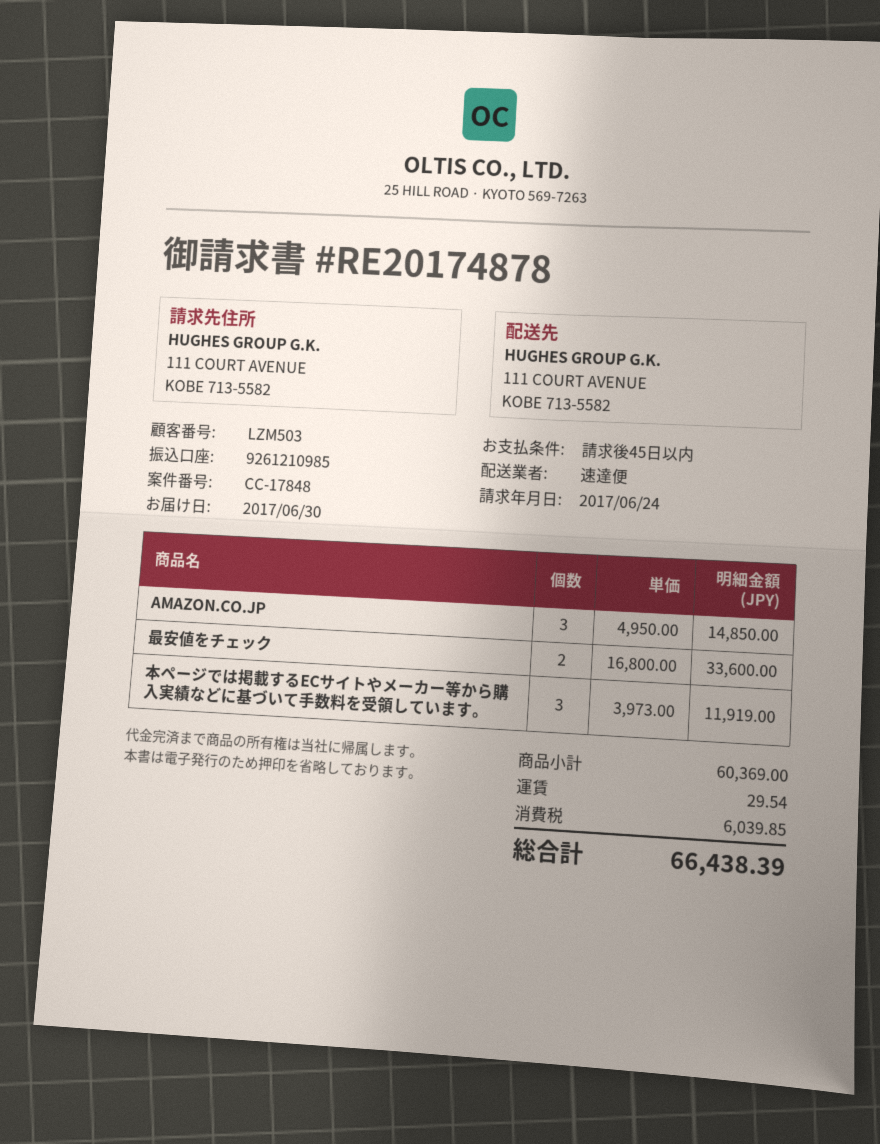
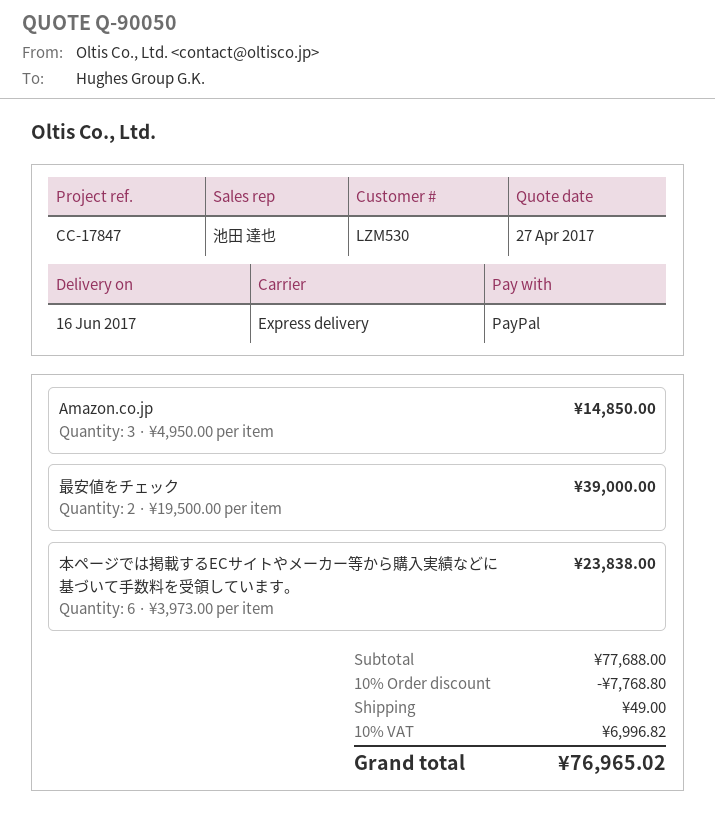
delivery date: 2017-06-30 -> 2017-06-16
customer number: LZM503 -> LZM530
reference: CC-17848 -> CC-17847
最安値をチェック: 2 x 16800.00 = 33600.00 -> 2 x 19500.00 = 39000.00
本ページでは掲載するECサイトやメーカー等から購入実績などに基づいて手数料を受領しています。: 3 x 3973.00 = 11919.00 -> 6 x 3973.00 = 23838.00
subtotal: 60369.00 -> 77688.00
discount: none -> 10% = 7768.80
shipping: 29.54 -> 49.00
tax: 6039.85 -> 6996.82
total: 66438.39 -> 76965.02

